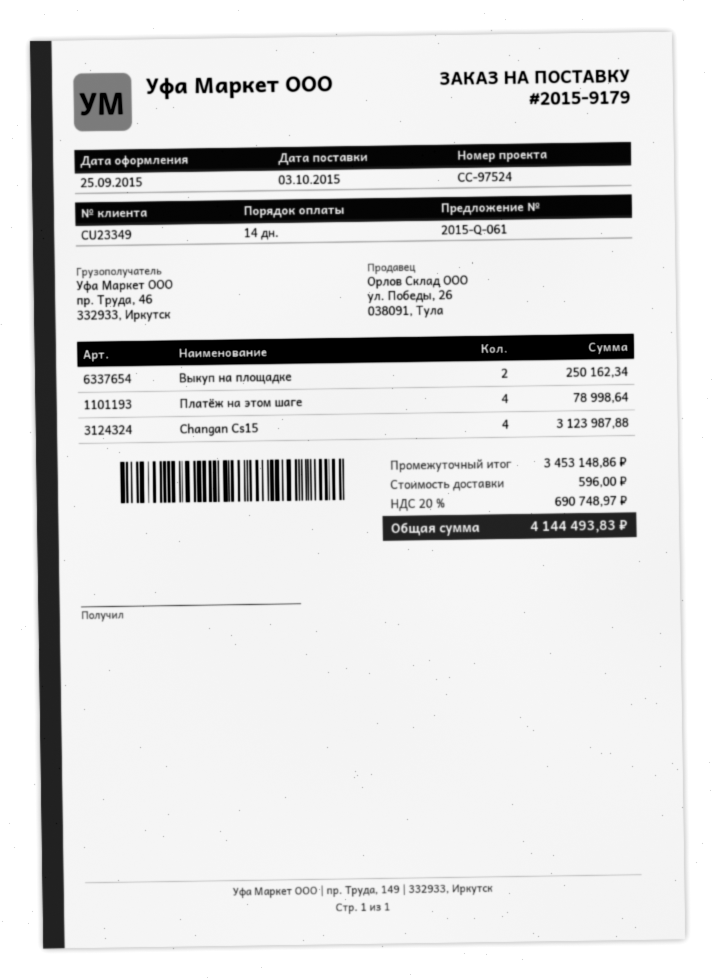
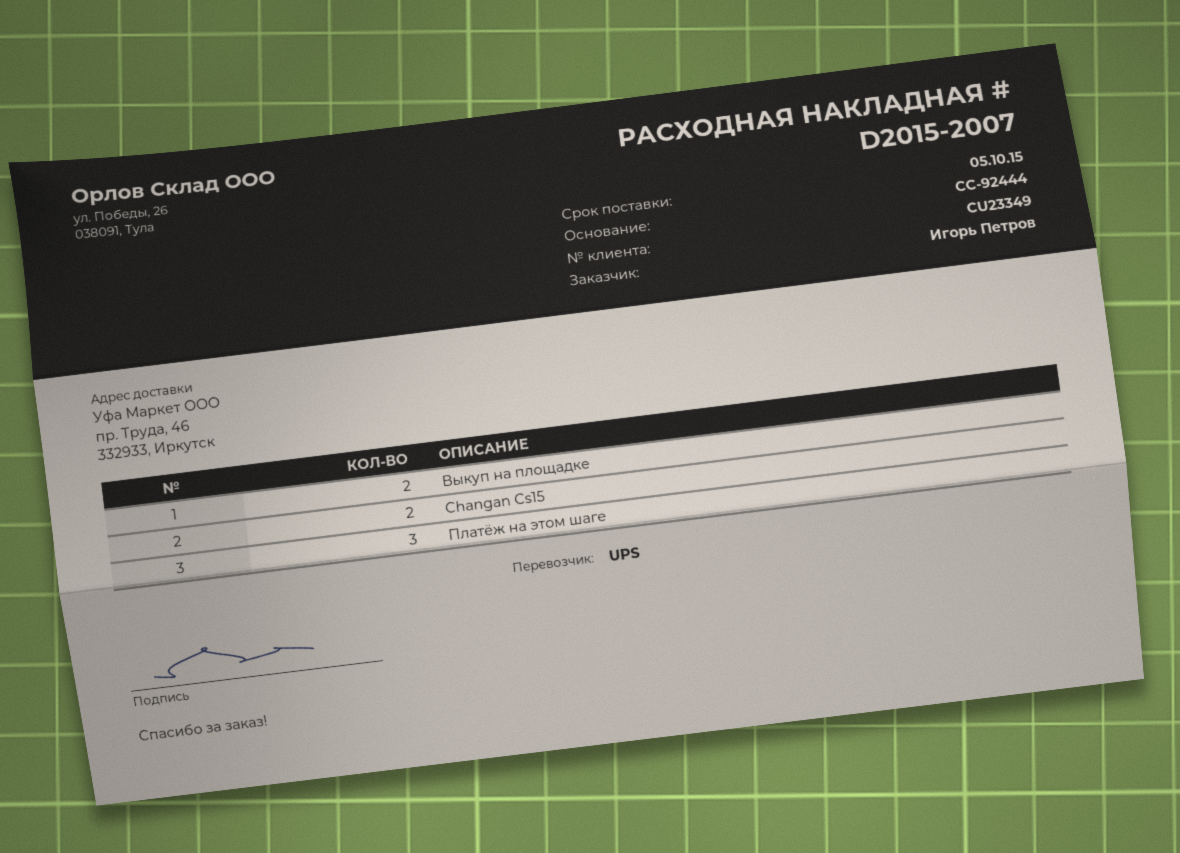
delivery date: 2015-10-03 -> 2015-10-05
reference: CC-97524 -> CC-92444
Платёж на этом шаге: 4 -> 3
Changan Cs15: 4 -> 2

